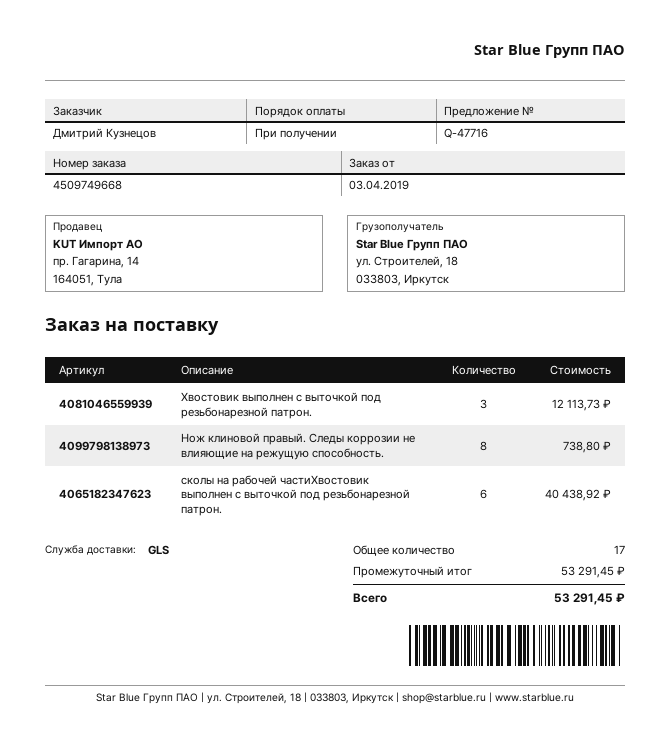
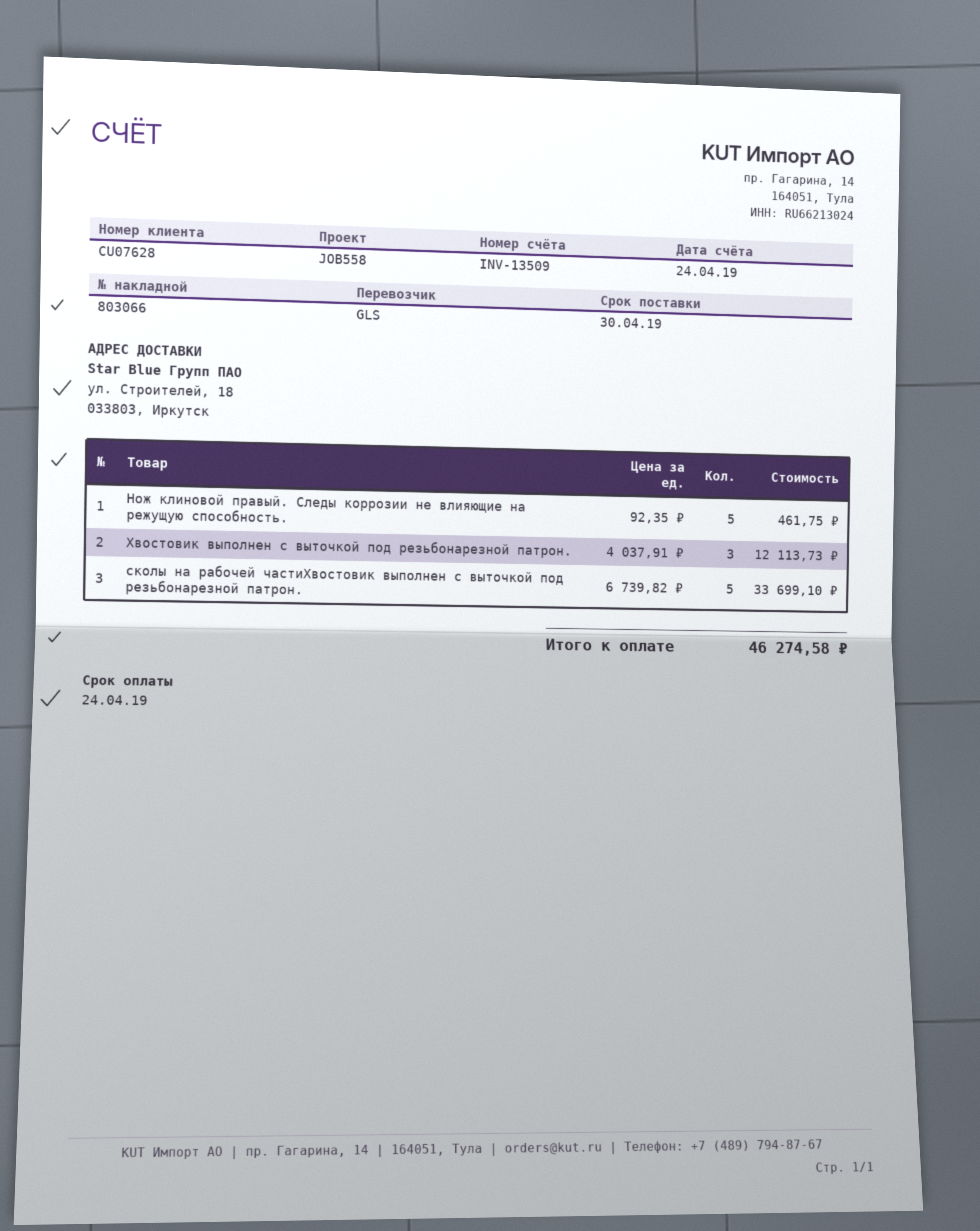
Нож клиновой правый. Следы коррозии не влияющие на режущую способность.: 8 for 738.80 -> 5 for 461.75
сколы на рабочей частиХвостовик выполнен с выточкой под резьбонарезной патрон.: 6 for 40438.92 -> 5 for 33699.10
total: 53291.45 -> 46274.58

